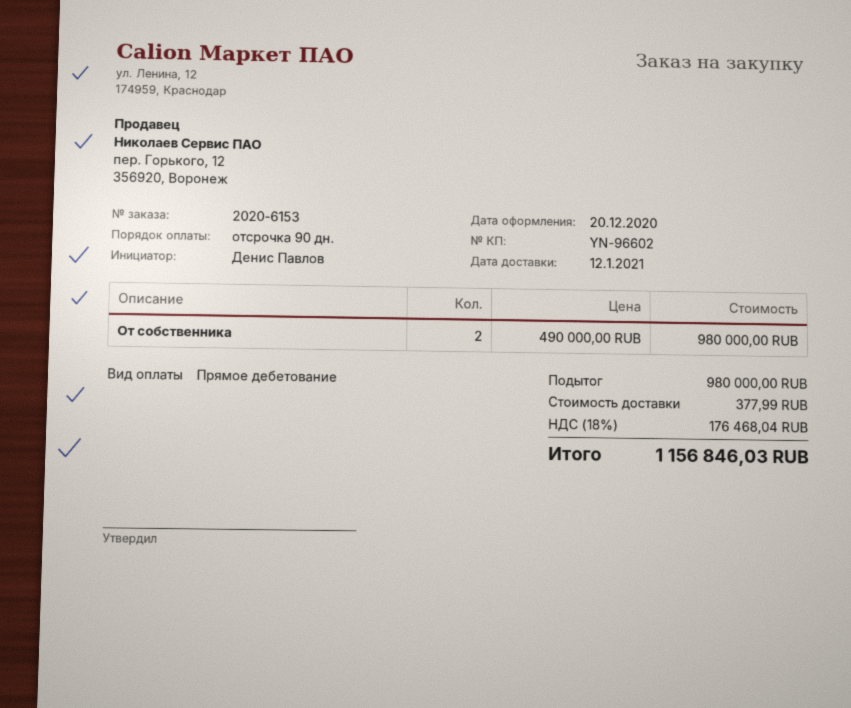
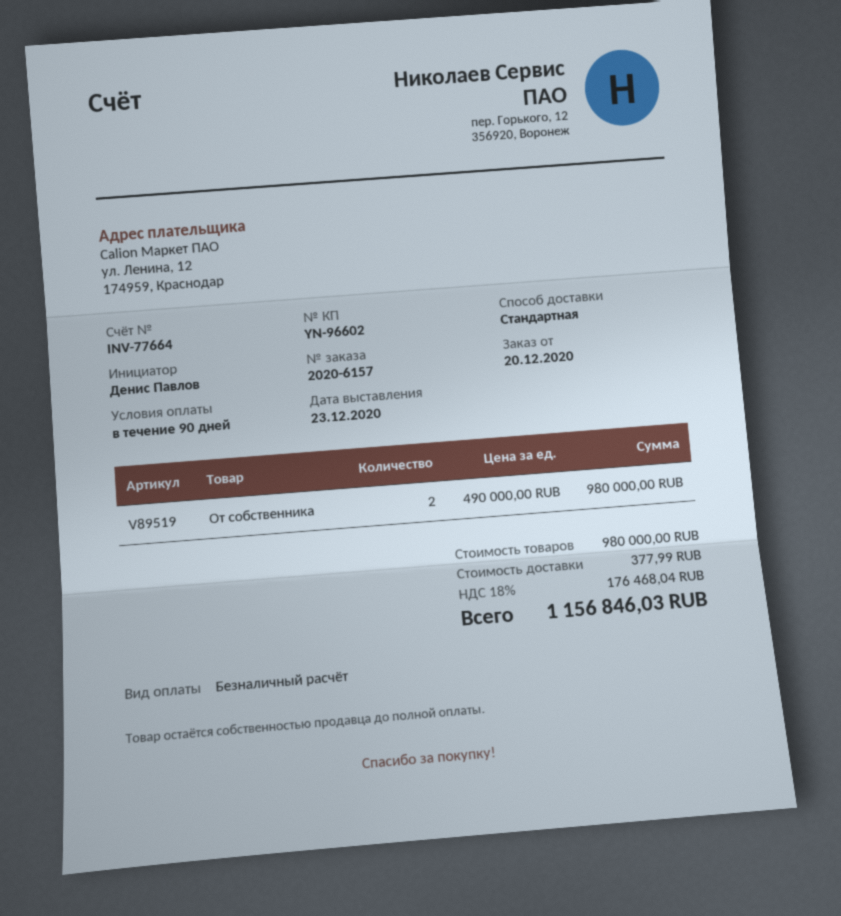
order number: 2020-6153 -> 2020-6157
payment method: direct debit -> bank transfer

